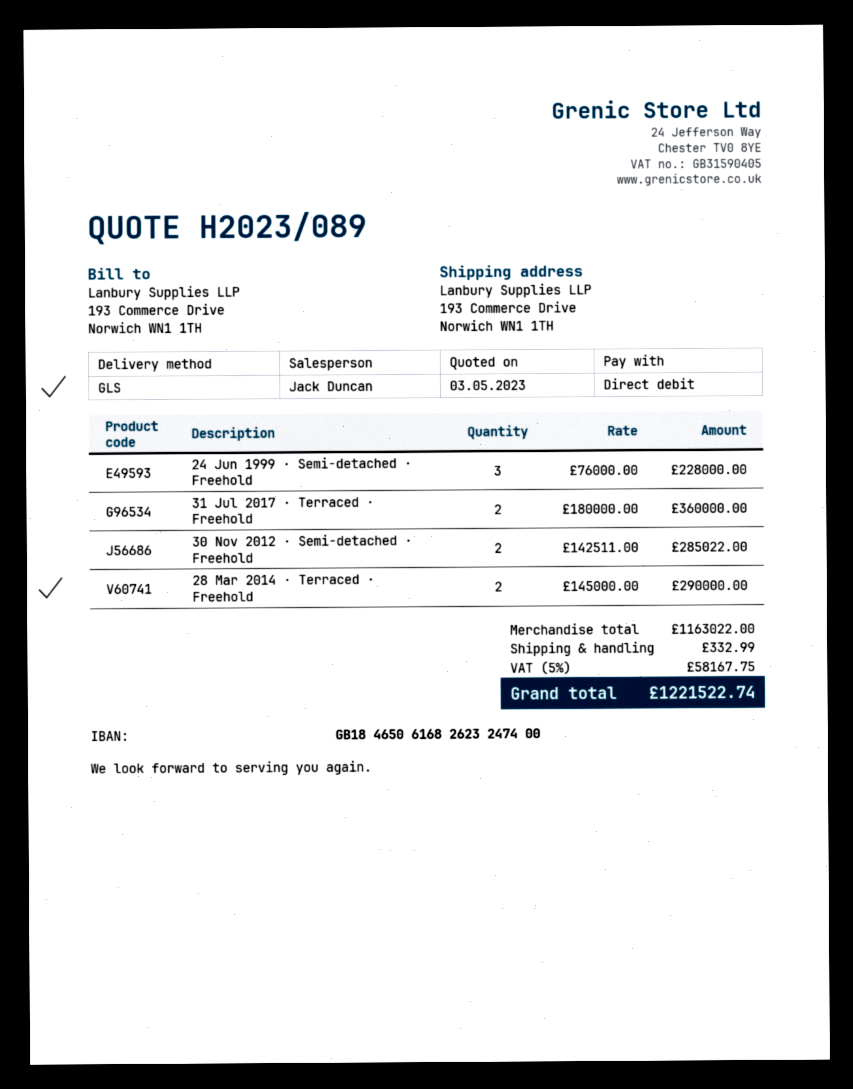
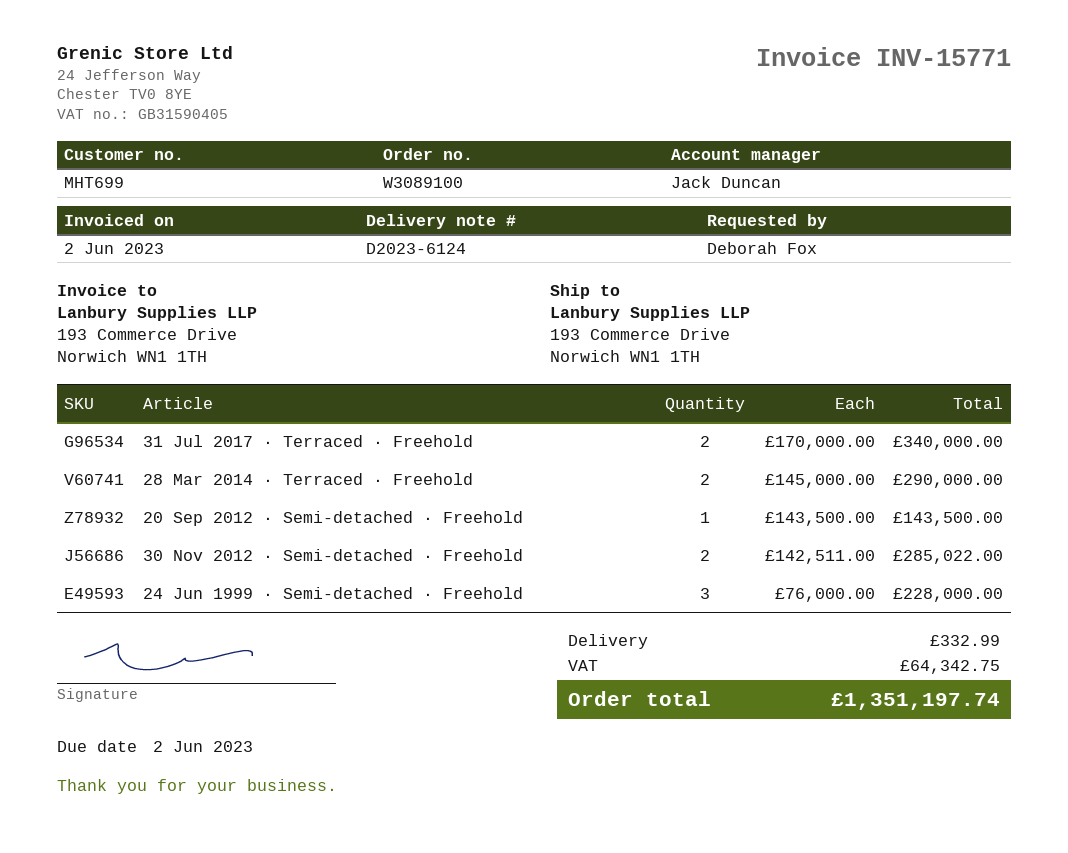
31 Jul 2017 · Terraced · Freehold: 2 x 180000.00 = 360000.00 -> 2 x 170000.00 = 340000.00
20 Sep 2012 · Semi-detached · Freehold: none -> 1 x 143500.00 = 143500.00
tax: 58167.75 -> 64342.75
total: 1221522.74 -> 1351197.74

